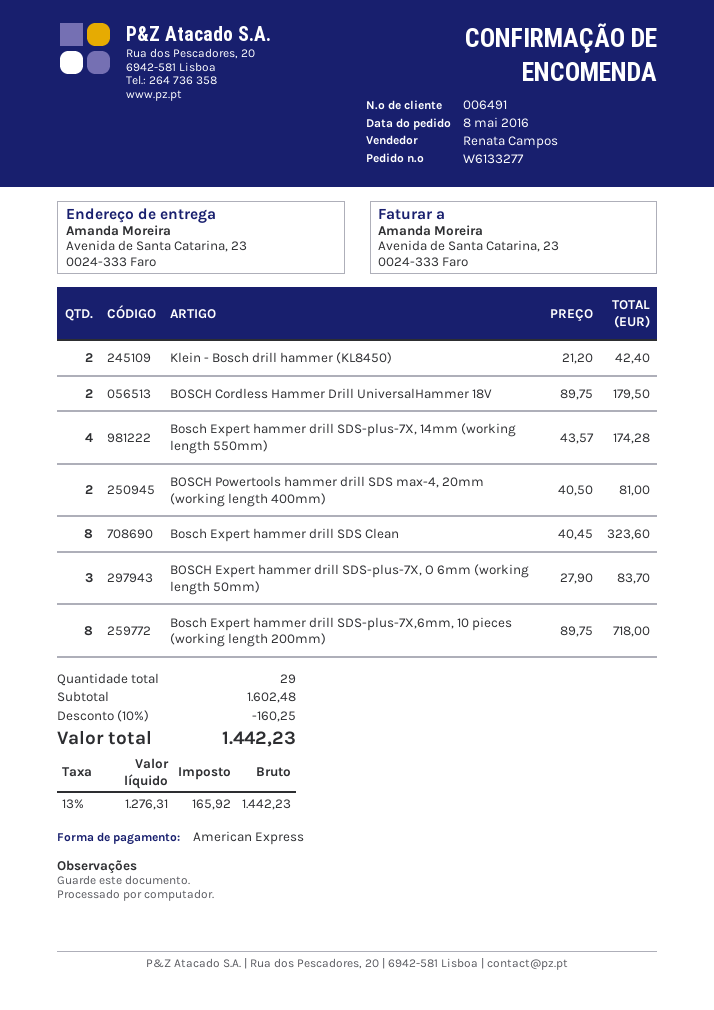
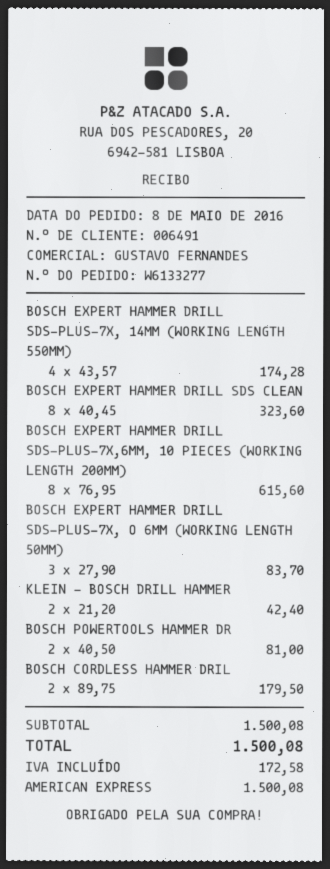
sales rep: Renata Campos -> GUSTAVO FERNANDES
Bosch Expert hammer drill SDS-plus-7X,6mm, 10 pieces (working length 200mm): 8 x 89.75 = 718.00 -> 8 x 76.95 = 615.60
subtotal: 1602.48 -> 1500.08
discount: 10% = 160.25 -> none
tax: 165.92 -> 172.58
total: 1442.23 -> 1500.08

